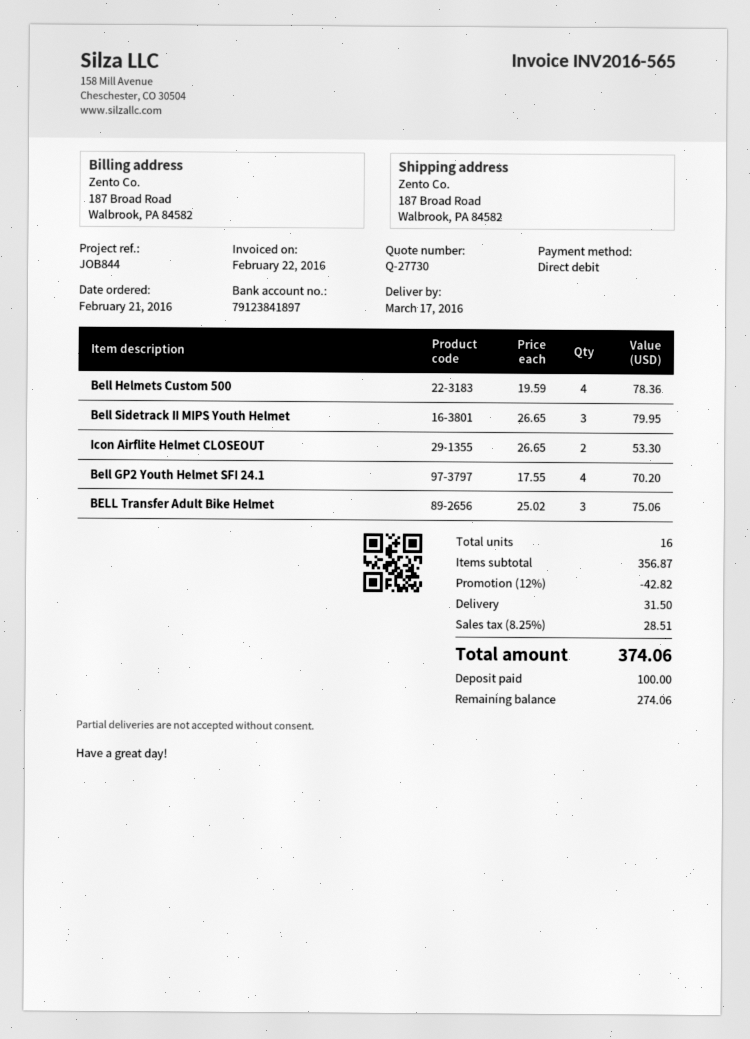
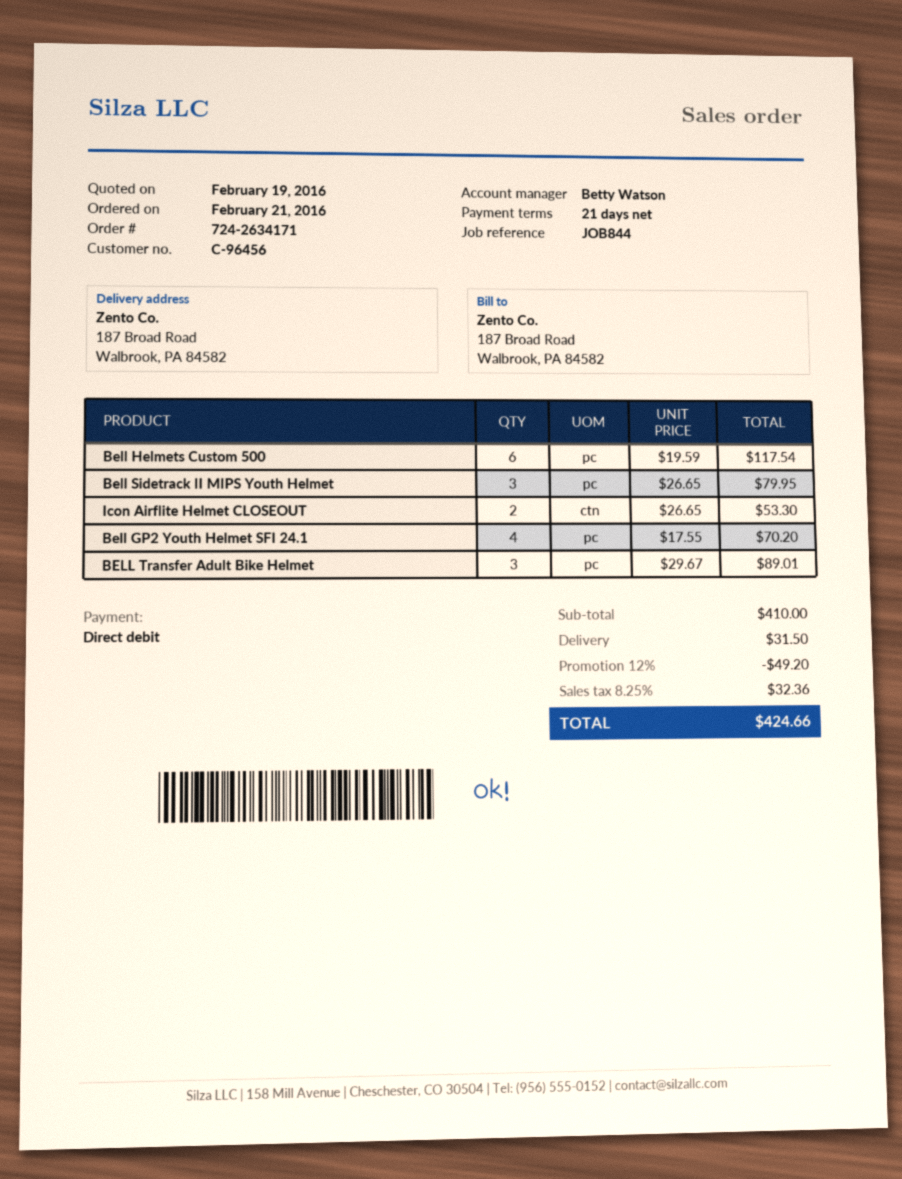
Bell Helmets Custom 500: 4 x 19.59 = 78.36 -> 6 x 19.59 = 117.54
BELL Transfer Adult Bike Helmet: 3 x 25.02 = 75.06 -> 3 x 29.67 = 89.01
subtotal: 356.87 -> 410.00
discount: 12% = 42.82 -> 12% = 49.20
tax: 8.25% = 28.51 -> 8.25% = 32.36
total: 374.06 -> 424.66

